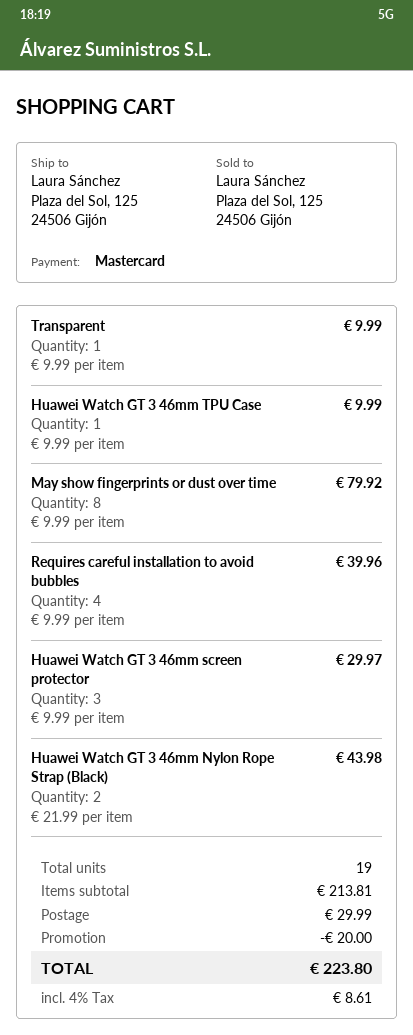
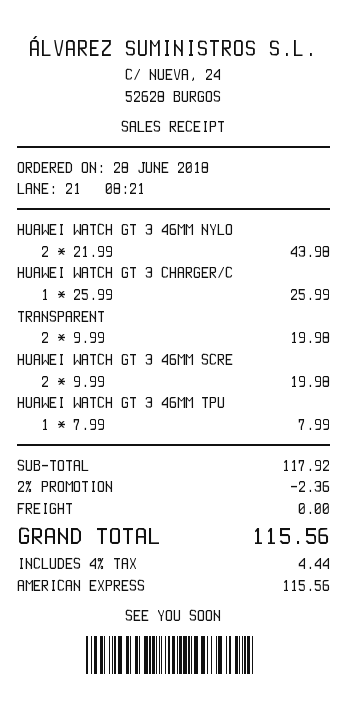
payment method: Mastercard -> American Express
Transparent: 1 x 9.99 = 9.99 -> 2 x 9.99 = 19.98
Huawei Watch GT 3 46mm TPU Case: 1 x 9.99 = 9.99 -> 1 x 7.99 = 7.99
May show fingerprints or dust over time: 8 x 9.99 = 79.92 -> none
Requires careful installation to avoid bubbles: 4 x 9.99 = 39.96 -> none
Huawei Watch GT 3 46mm screen protector: 3 x 9.99 = 29.97 -> 2 x 9.99 = 19.98
HUAWEI WATCH GT 3 CHARGER/C: none -> 1 x 25.99 = 25.99
subtotal: 213.81 -> 117.92
discount: 20.00 -> 2.36
shipping: 29.99 -> 0.00
tax: 4% = 8.61 -> 4% = 4.44
total: 223.80 -> 115.56

